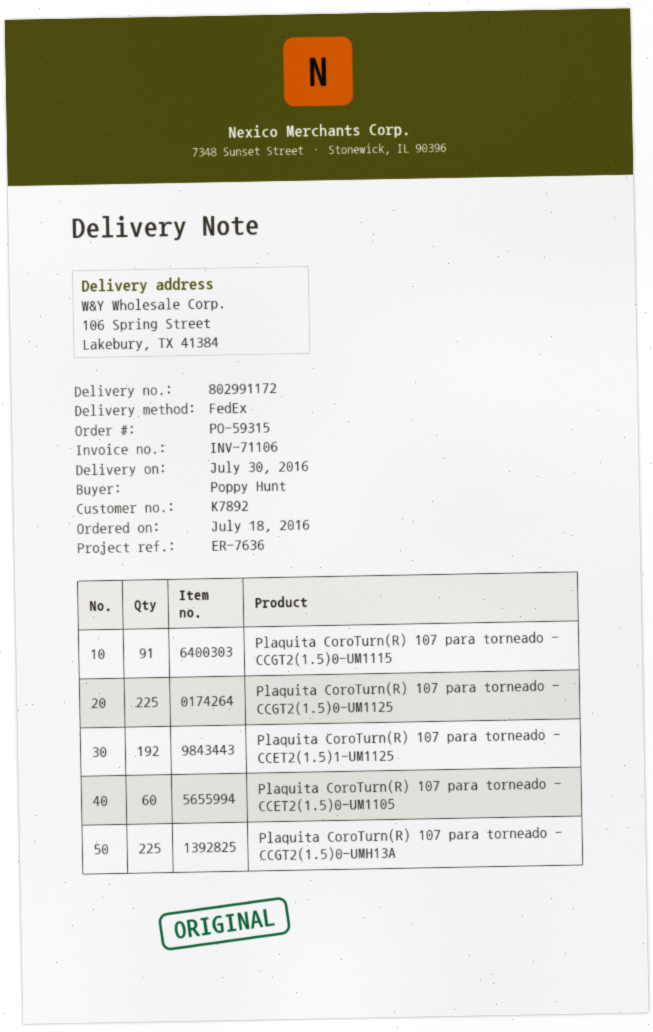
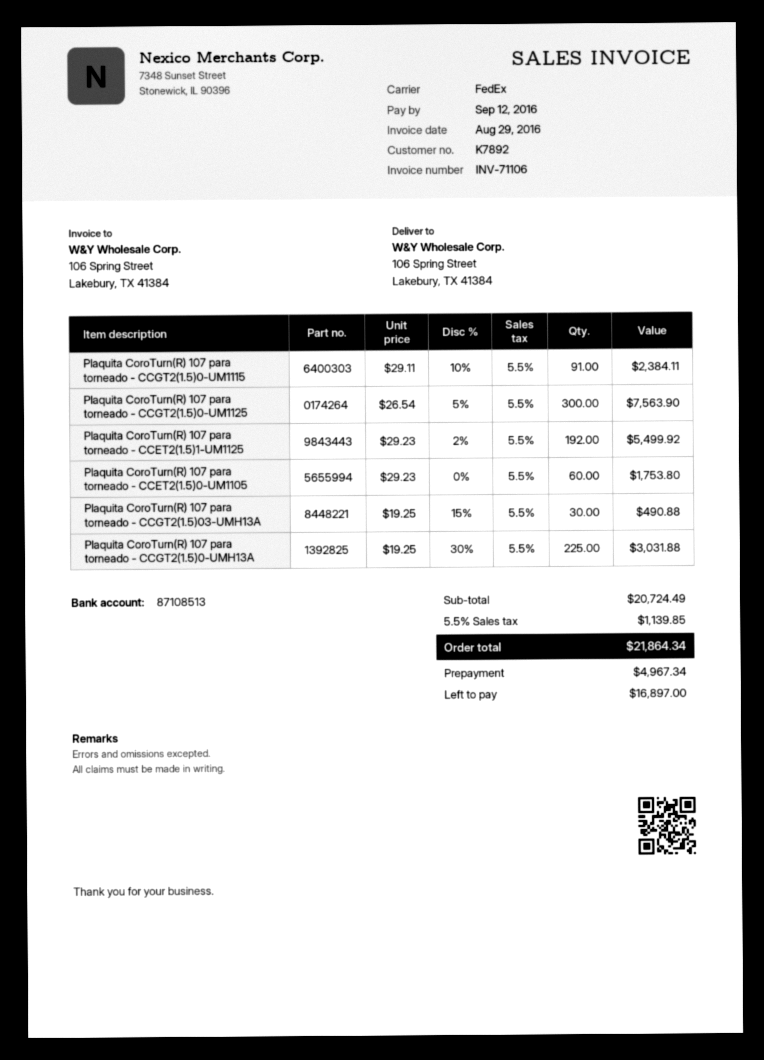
Plaquita CoroTurn(R) 107 para torneado - CCGT2(1.5)0-UM1125: 225 -> 300
Plaquita CoroTurn(R) 107 para torneado - CCGT2(1.5)03-UMH13A: none -> 30

